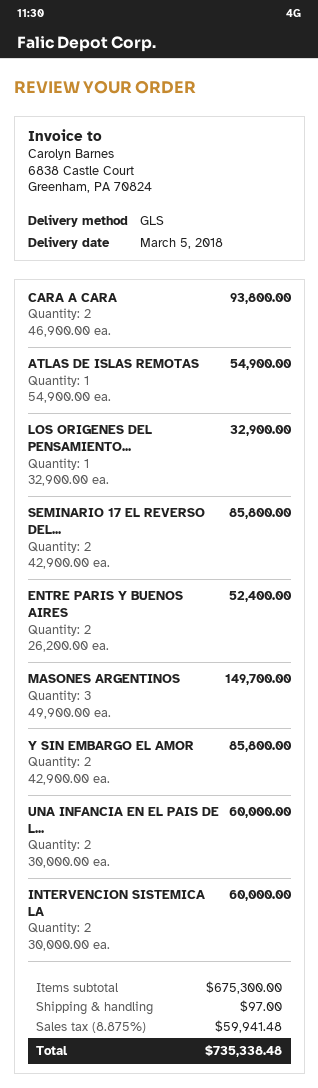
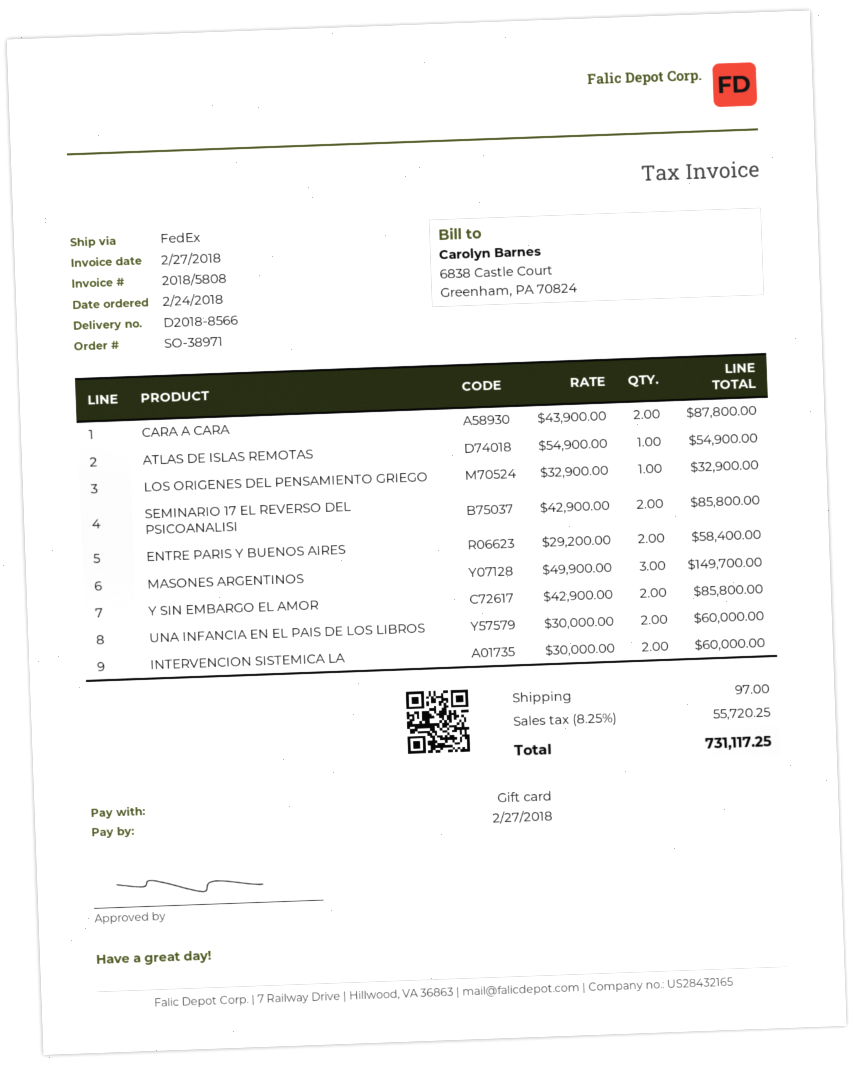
shipping method: GLS -> FedEx
CARA A CARA: 2 x 46900.00 = 93800.00 -> 2 x 43900.00 = 87800.00
ENTRE PARIS Y BUENOS AIRES: 2 x 26200.00 = 52400.00 -> 2 x 29200.00 = 58400.00
tax: 8.875% = 59941.48 -> 8.25% = 55720.25
total: 735338.48 -> 731117.25

